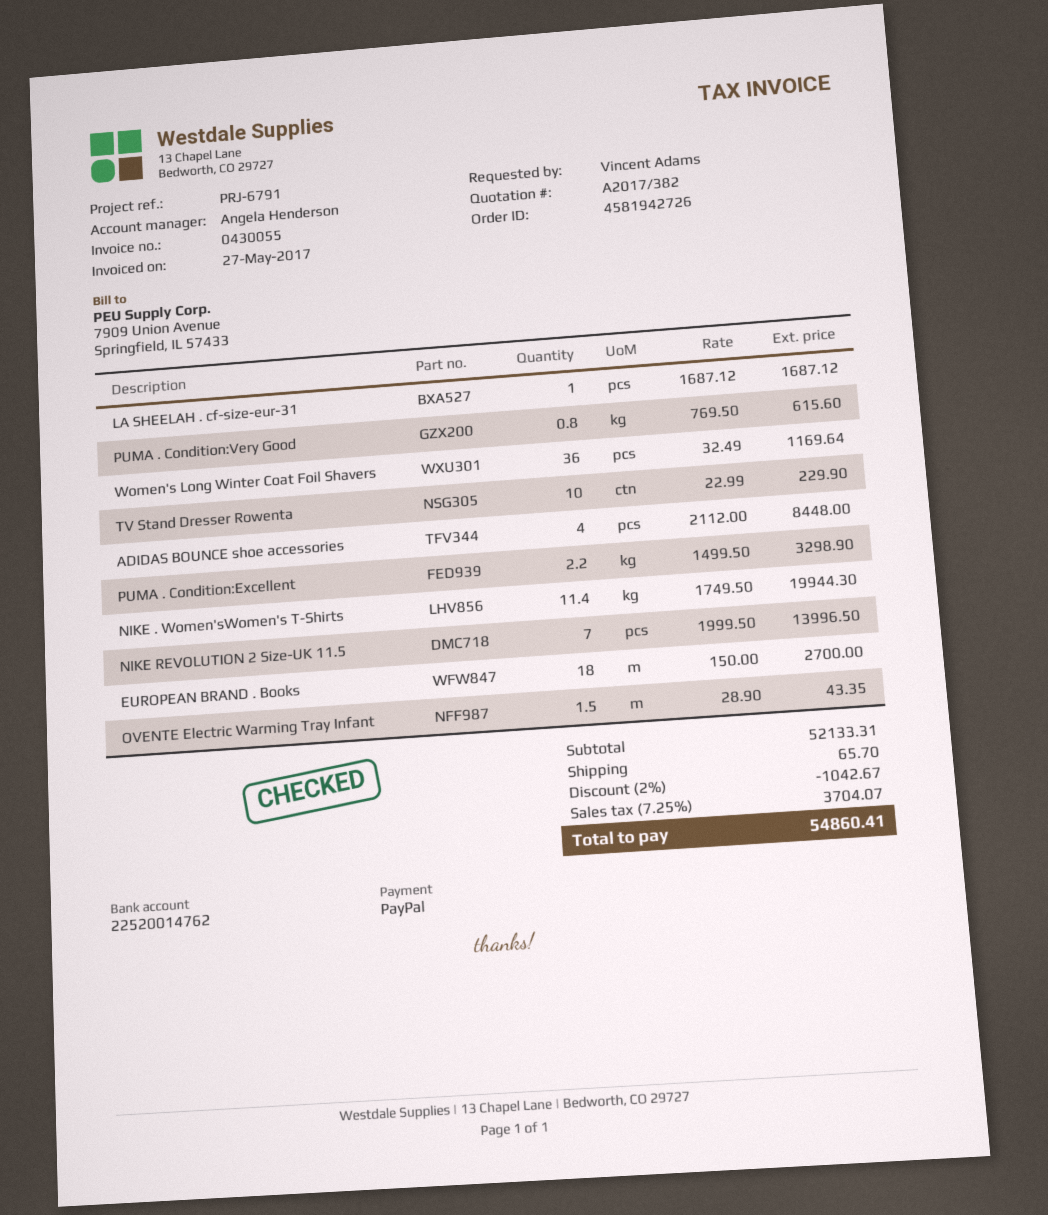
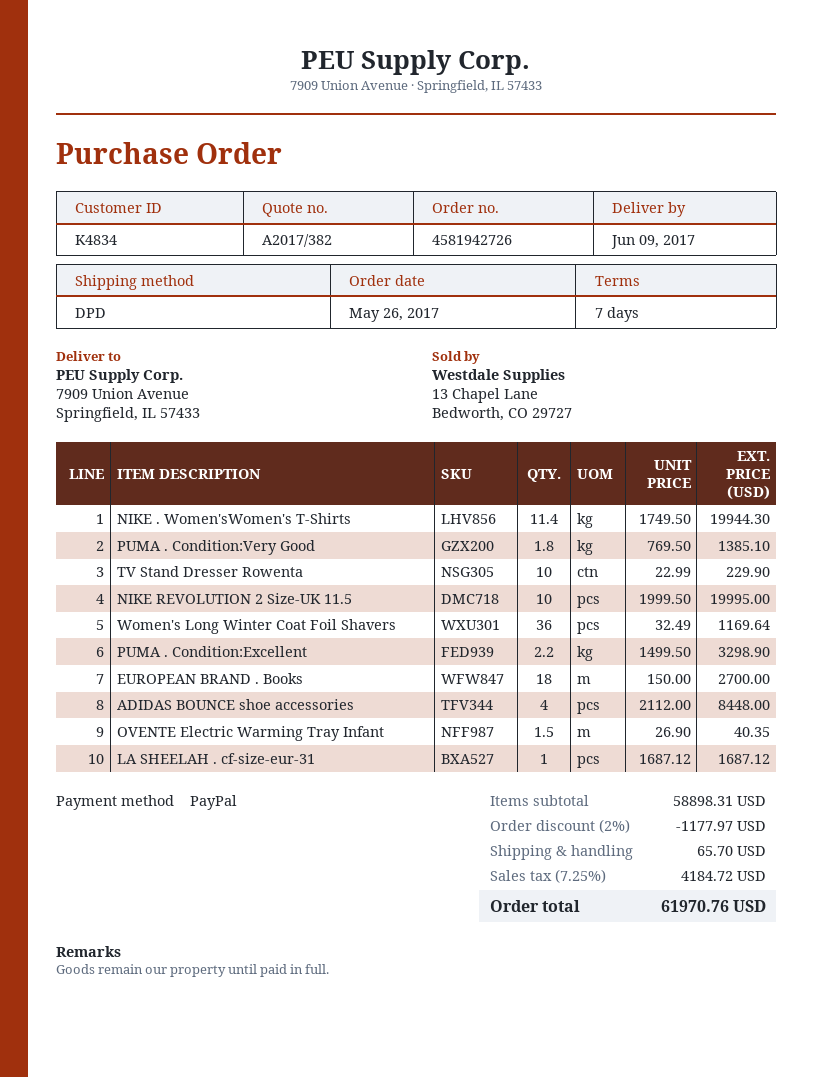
PUMA . Condition:Very Good: 0.8 x 769.50 = 615.60 -> 1.8 x 769.50 = 1385.10
NIKE REVOLUTION 2 Size-UK 11.5: 7 x 1999.50 = 13996.50 -> 10 x 1999.50 = 19995.00
OVENTE Electric Warming Tray Infant: 1.5 x 28.90 = 43.35 -> 1.5 x 26.90 = 40.35
subtotal: 52133.31 -> 58898.31
discount: 2% = 1042.67 -> 2% = 1177.97
tax: 7.25% = 3704.07 -> 7.25% = 4184.72
total: 54860.41 -> 61970.76

